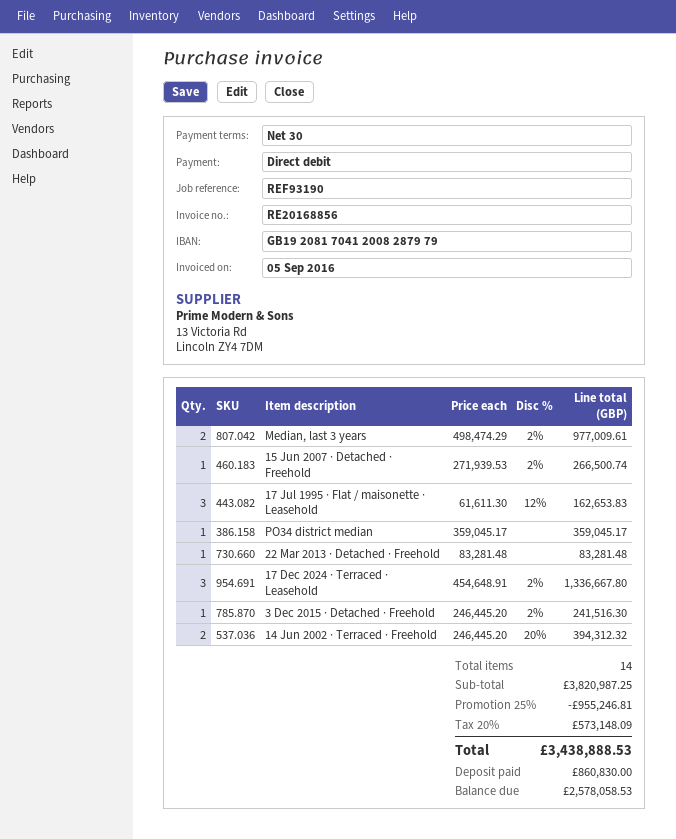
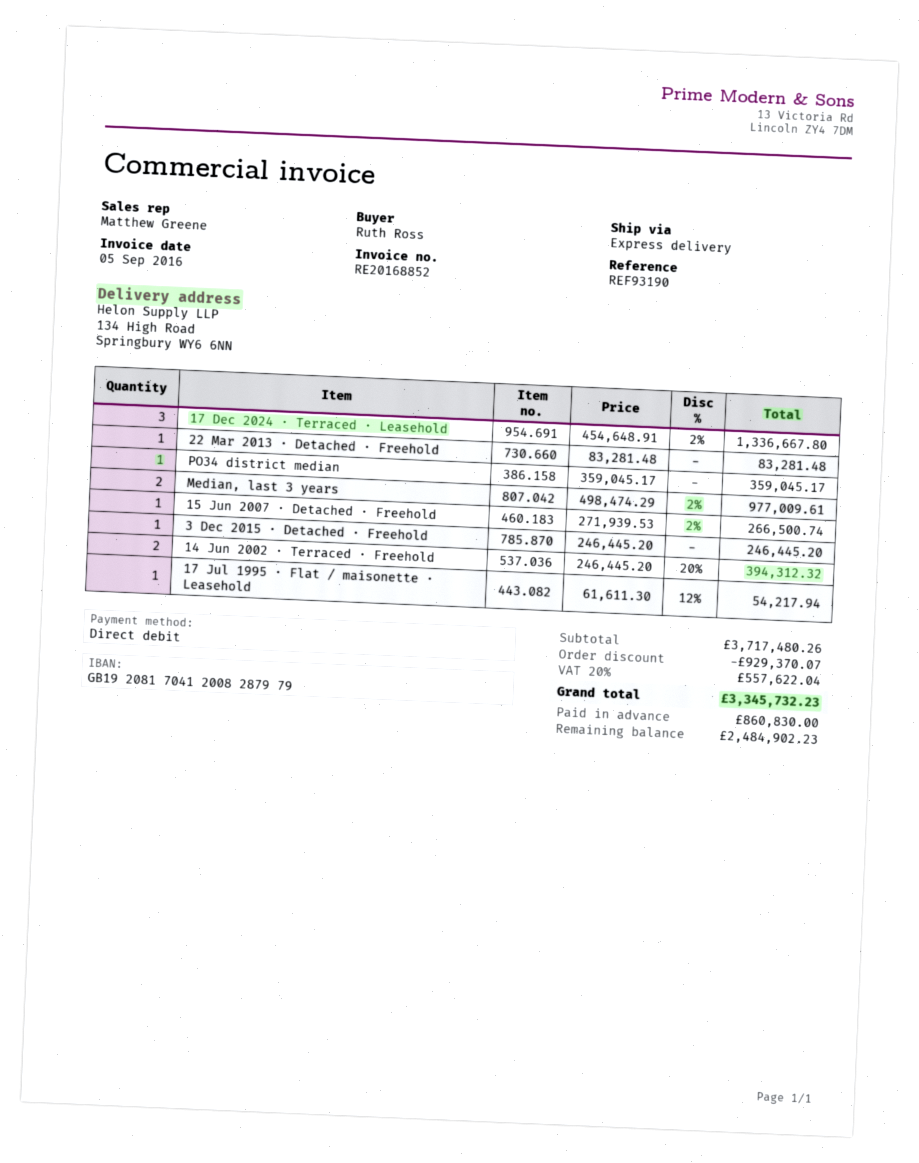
invoice number: RE20168856 -> RE20168852
17 Jul 1995 · Flat / maisonette · Leasehold: 3 x 61611.30 - 12% = 162653.83 -> 1 x 61611.30 - 12% = 54217.94
3 Dec 2015 · Detached · Freehold: 1 x 246445.20 - 2% = 241516.30 -> 1 x 246445.20 = 246445.20
subtotal: 3820987.25 -> 3717480.26
discount: 955246.81 -> 929370.07
tax: 20% = 573148.09 -> 20% = 557622.04
total: 3438888.53 -> 3345732.23
balance: 2578058.53 -> 2484902.23

